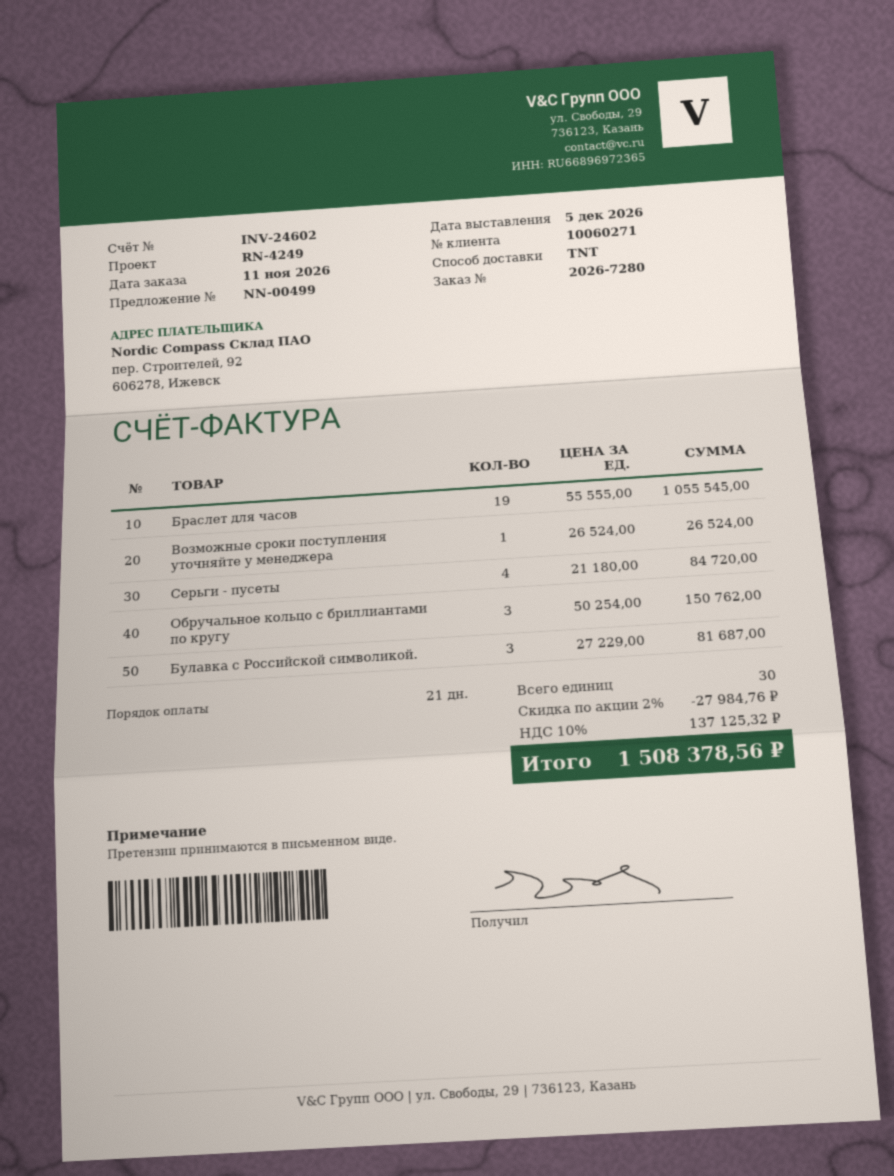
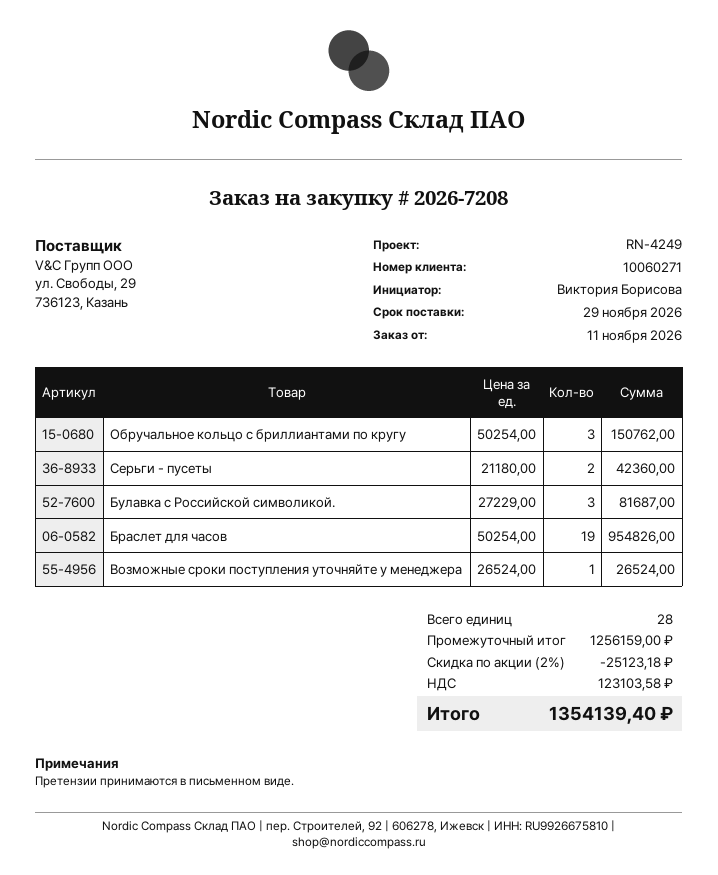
order number: 2026-7280 -> 2026-7208
Браслет для часов: 19 x 55555.00 = 1055545.00 -> 19 x 50254.00 = 954826.00
Серьги - пусеты: 4 x 21180.00 = 84720.00 -> 2 x 21180.00 = 42360.00
total quantity: 30 -> 28
discount: 2% = 27984.76 -> 2% = 25123.18
tax: 137125.32 -> 123103.58
total: 1508378.56 -> 1354139.40

